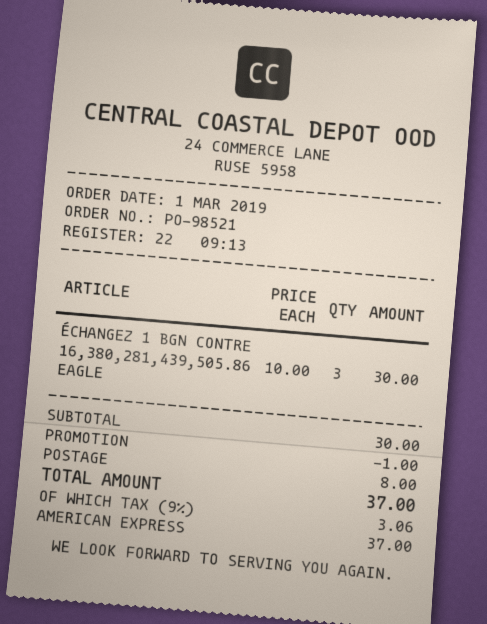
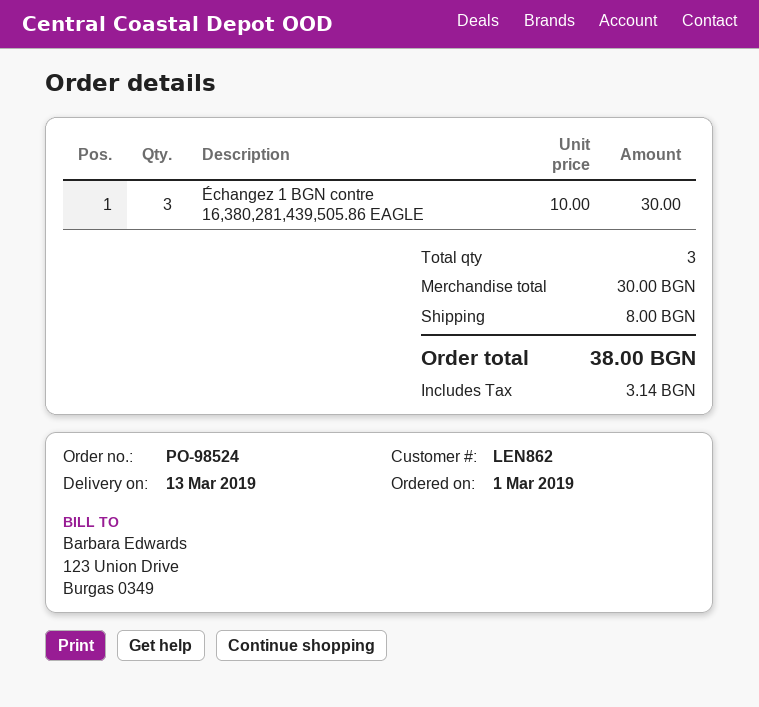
order number: PO-98521 -> PO-98524
discount: 1.00 -> none
tax: 3.06 -> 3.14
total: 37.00 -> 38.00

